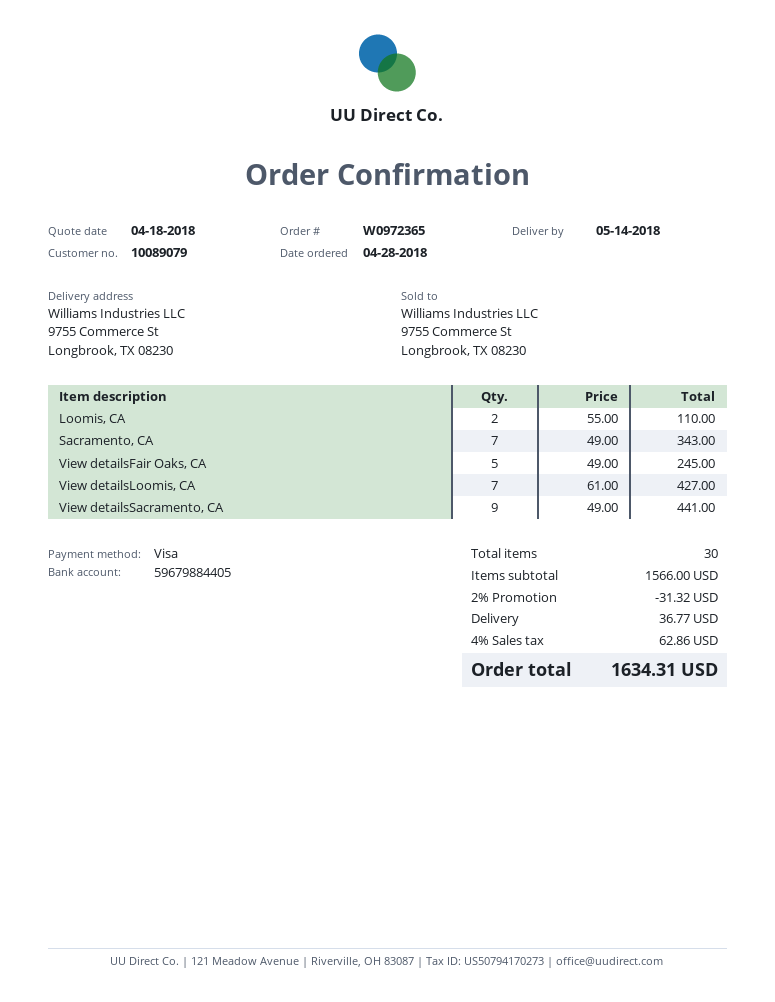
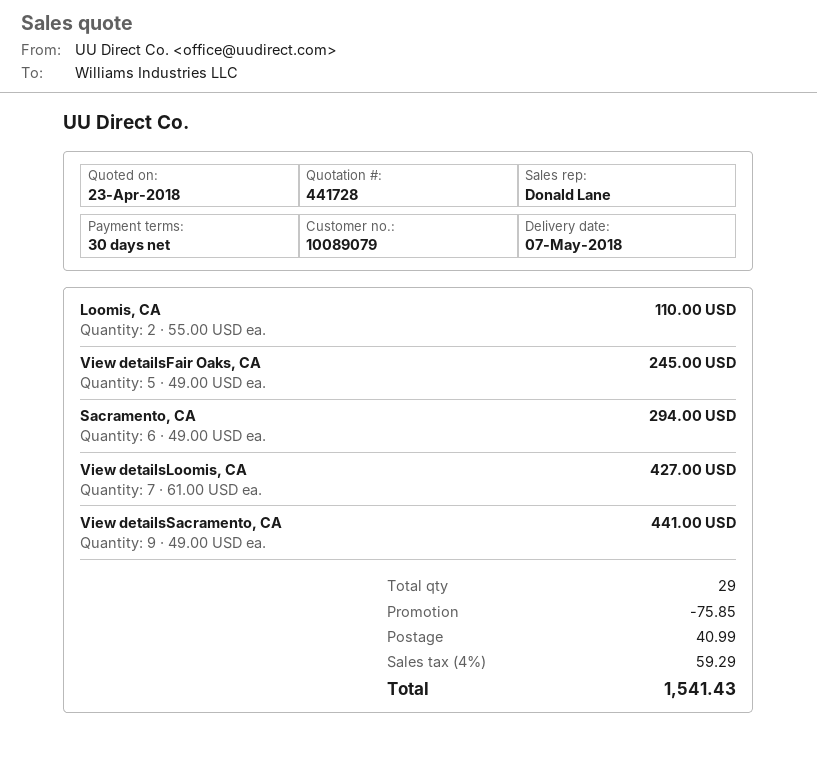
quote date: 2018-04-18 -> 2018-04-23
delivery date: 2018-05-14 -> 2018-05-07
Sacramento, CA: 7 x 49.00 = 343.00 -> 6 x 49.00 = 294.00
total quantity: 30 -> 29
discount: 31.32 -> 75.85
shipping: 36.77 -> 40.99
tax: 4% = 62.86 -> 4% = 59.29
total: 1634.31 -> 1541.43

